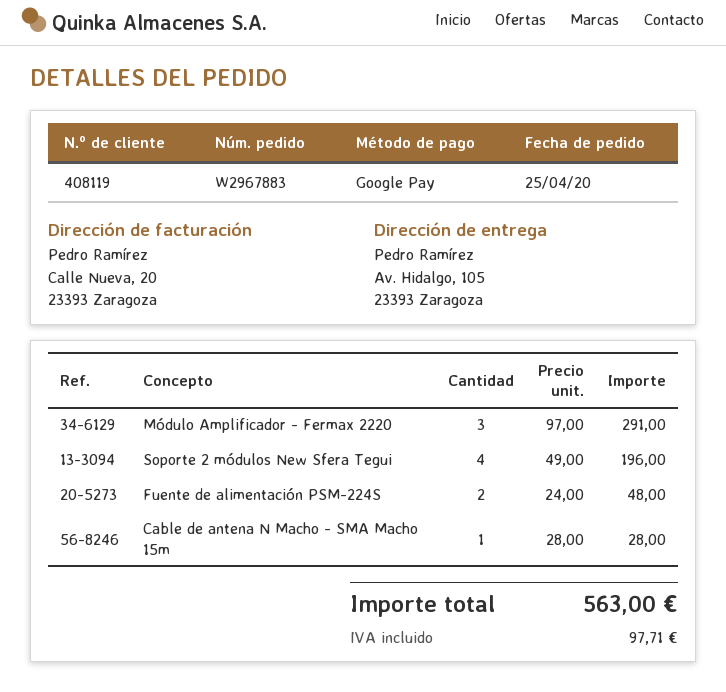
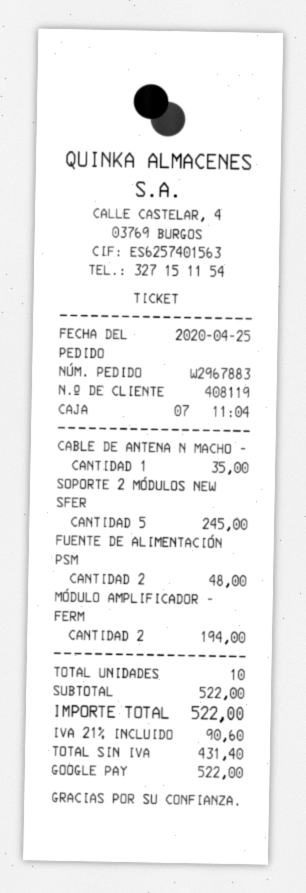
Módulo Amplificador - Fermax 2220: 3 for 291.00 -> 2 for 194.00
Soporte 2 módulos New Sfera Tegui: 4 for 196.00 -> 5 for 245.00
Cable de antena N Macho - SMA Macho 15m: 1 for 28.00 -> 1 for 35.00
tax: 97.71 -> 90.60
total: 563.00 -> 522.00

